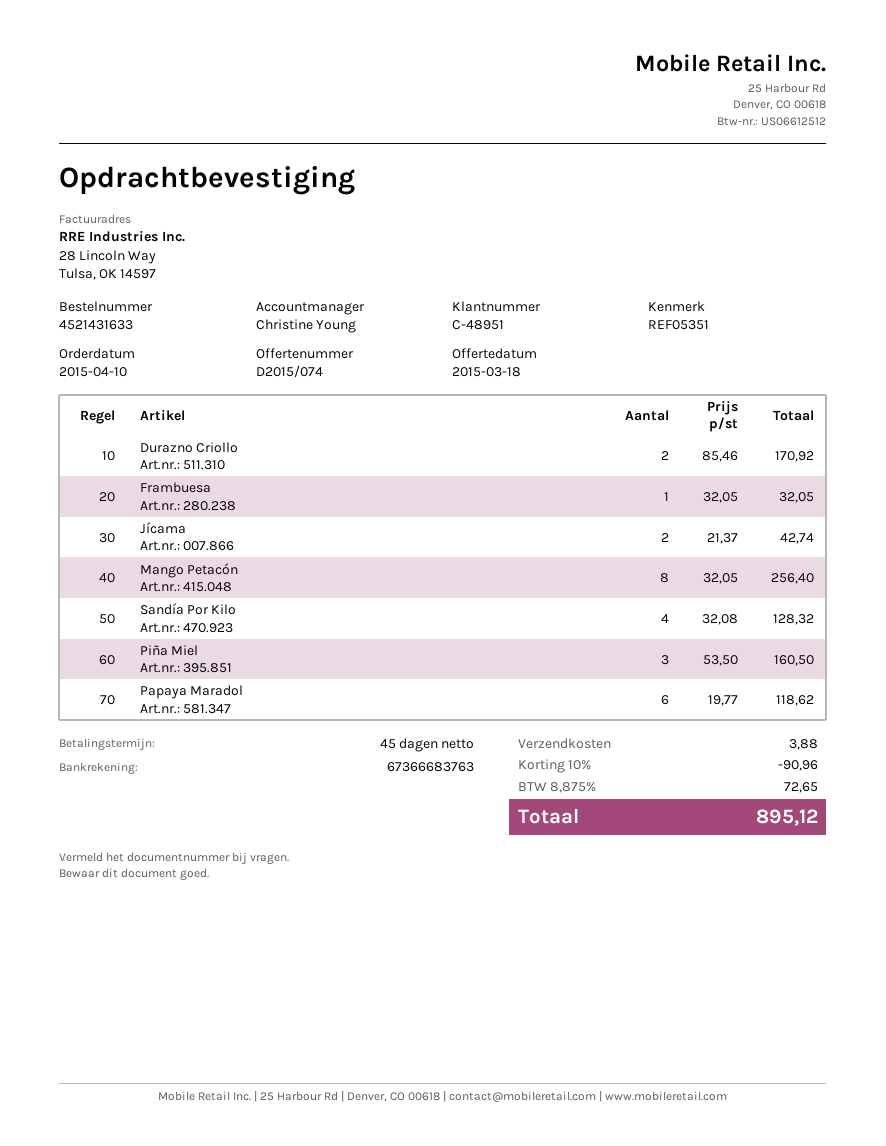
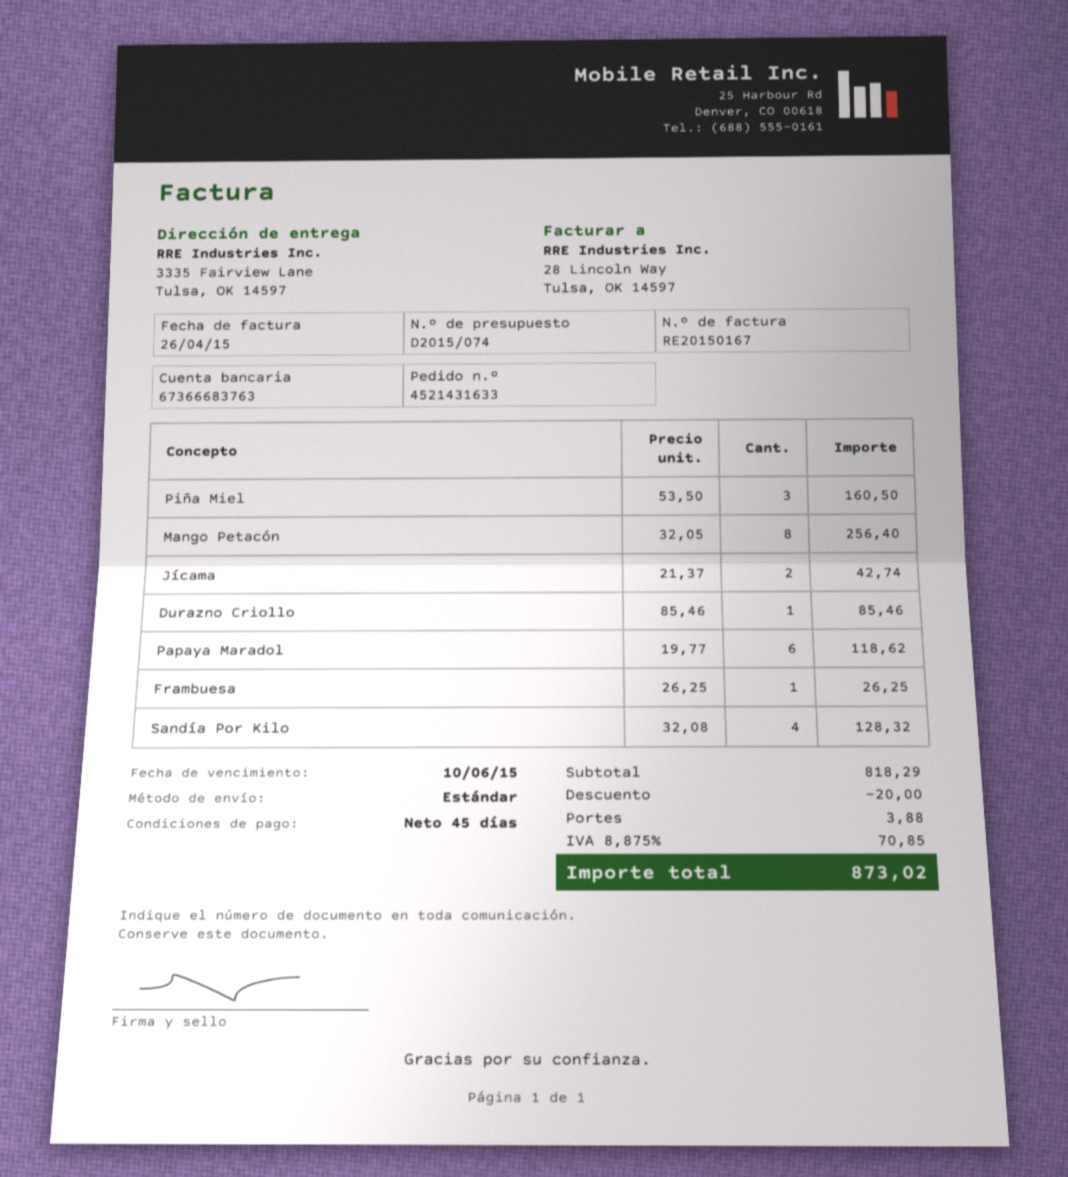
Durazno Criollo: 2 x 85.46 = 170.92 -> 1 x 85.46 = 85.46
Frambuesa: 1 x 32.05 = 32.05 -> 1 x 26.25 = 26.25
discount: 90.96 -> 20.00
tax: 8.875% = 72.65 -> 8.875% = 70.85
total: 895.12 -> 873.02

